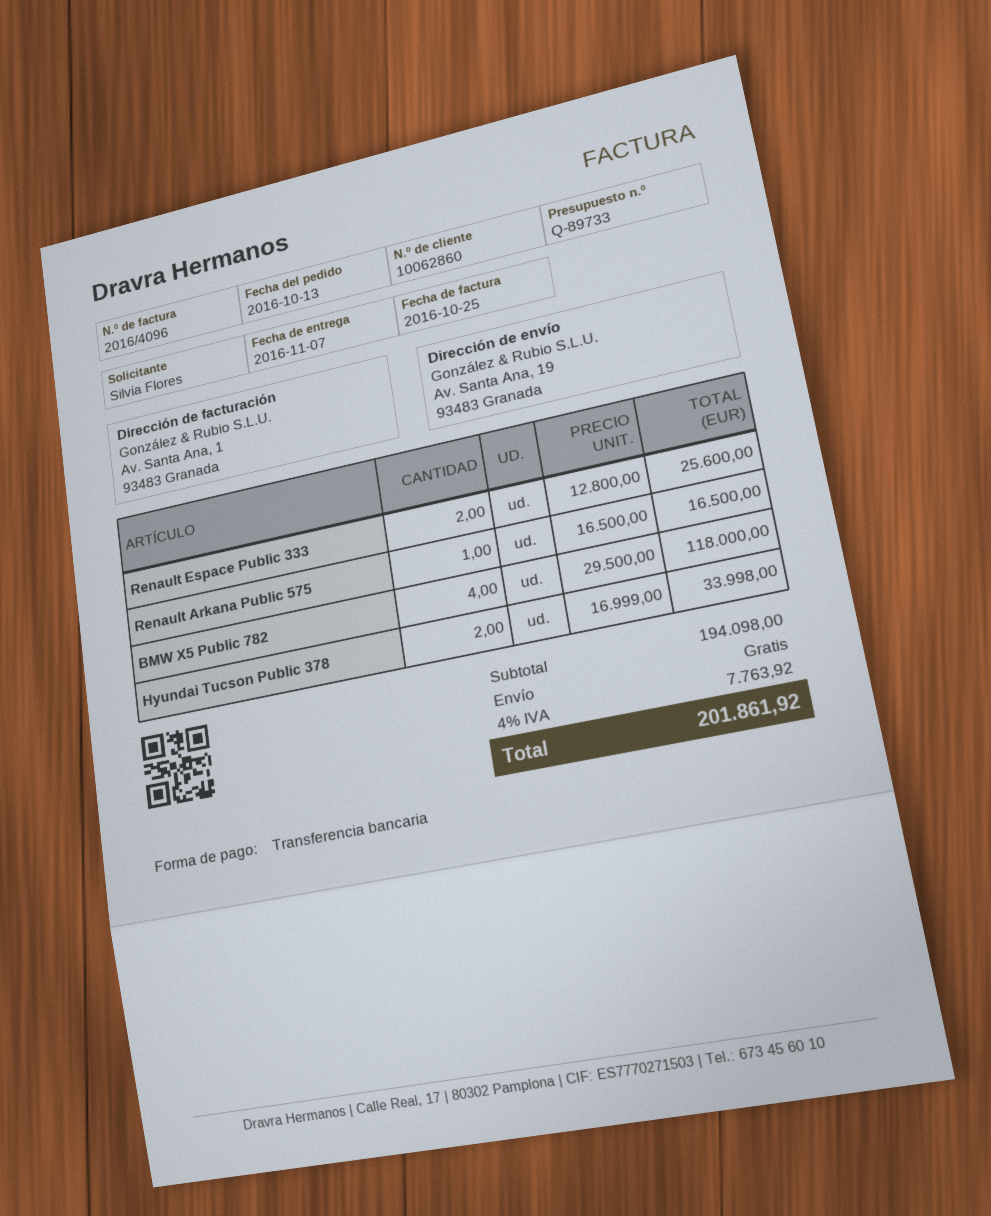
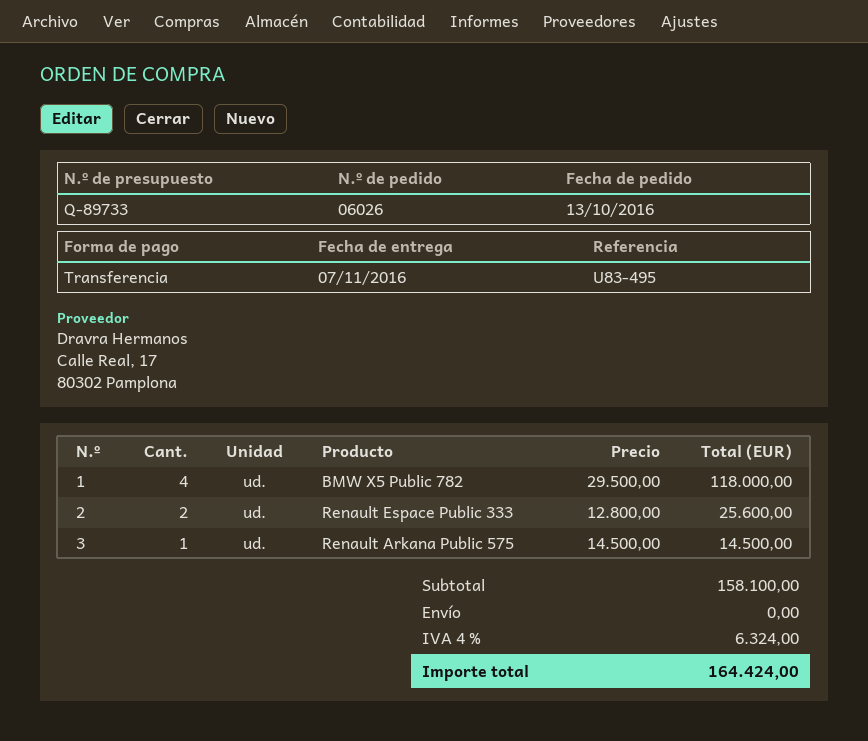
Renault Arkana Public 575: 1 x 16500.00 = 16500.00 -> 1 x 14500.00 = 14500.00
Hyundai Tucson Public 378: 2 x 16999.00 = 33998.00 -> none
subtotal: 194098.00 -> 158100.00
tax: 4% = 7763.92 -> 4% = 6324.00
total: 201861.92 -> 164424.00

